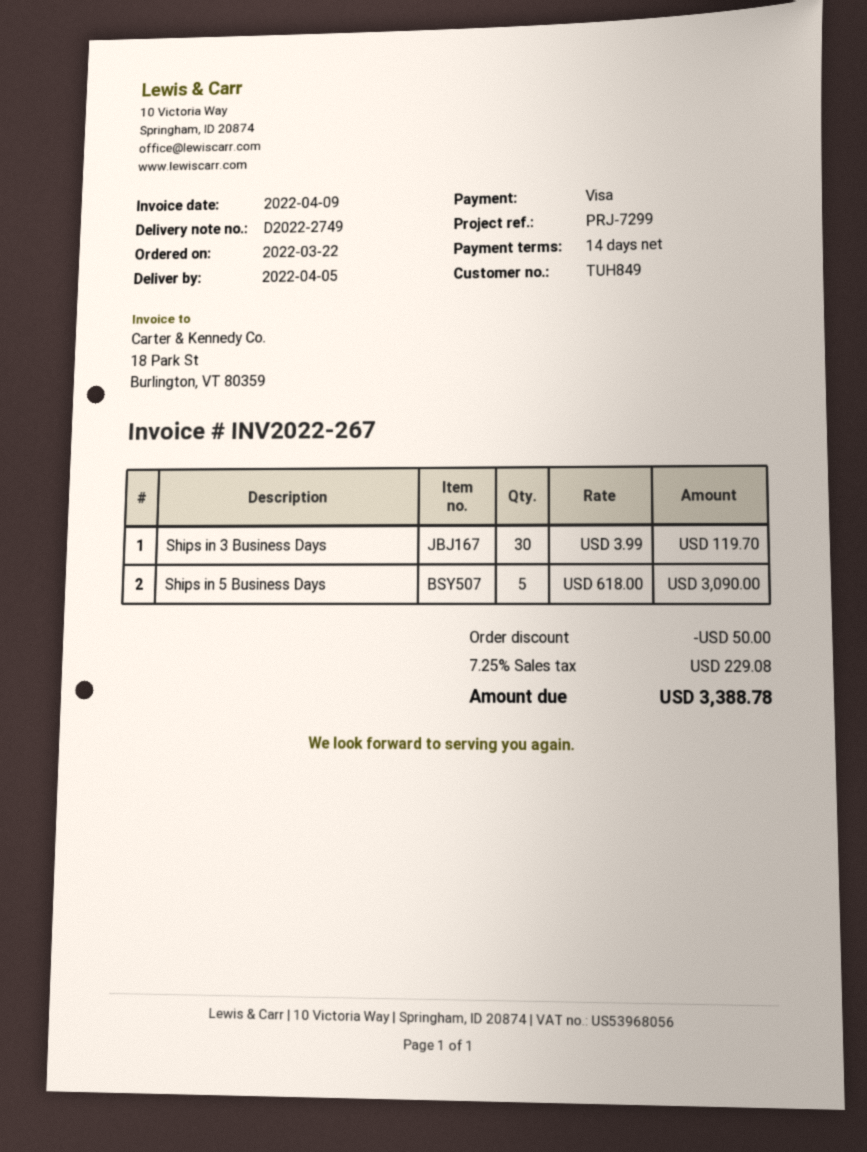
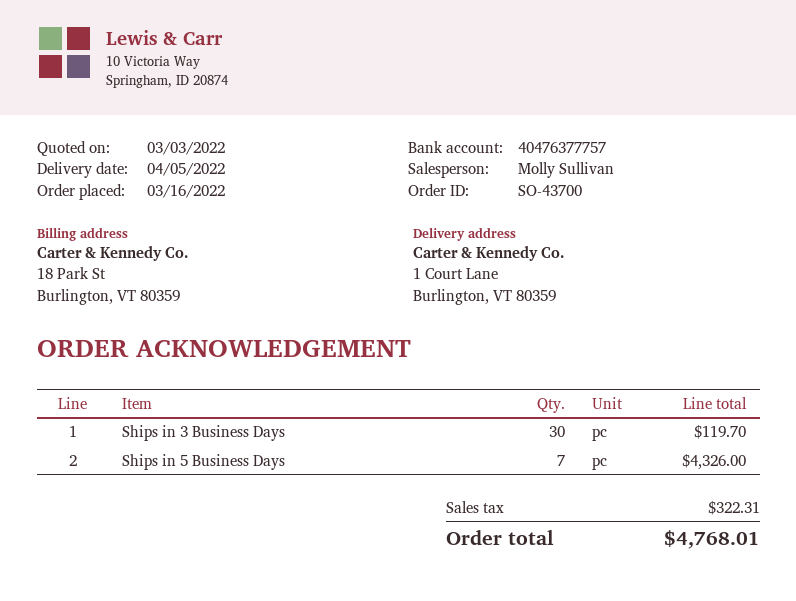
order date: 2022-03-22 -> 2022-03-16
Ships in 5 Business Days: 5 for 3090.00 -> 7 for 4326.00
discount: 50.00 -> none
tax: 229.08 -> 322.31
total: 3388.78 -> 4768.01

